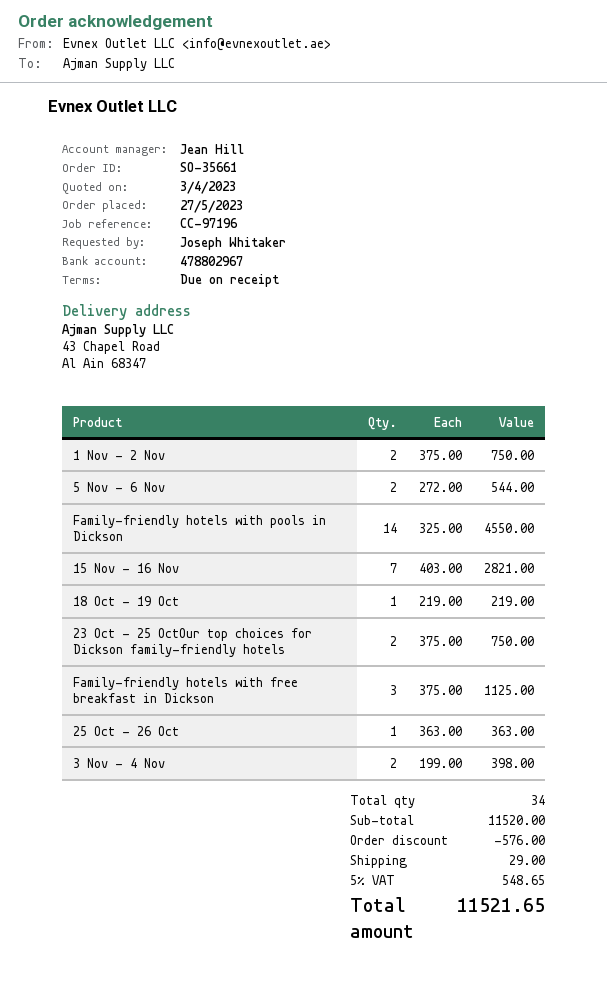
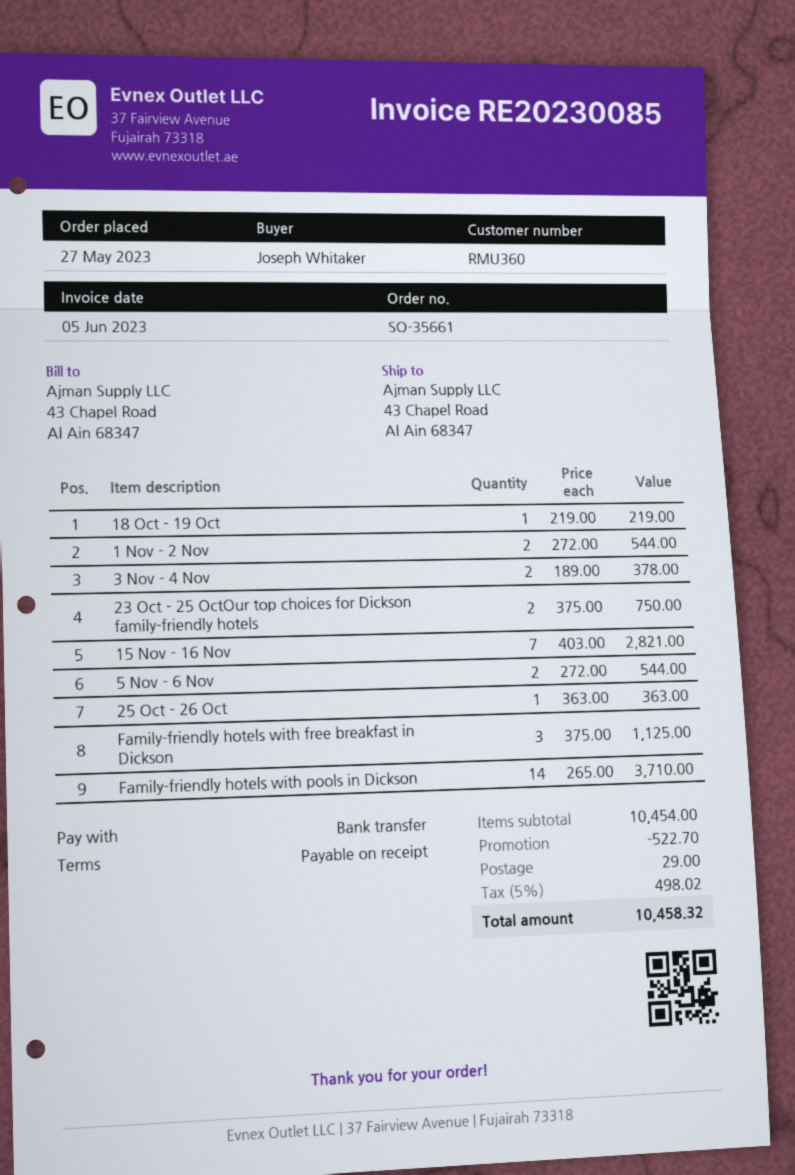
1 Nov - 2 Nov: 2 x 375.00 = 750.00 -> 2 x 272.00 = 544.00
Family-friendly hotels with pools in Dickson: 14 x 325.00 = 4550.00 -> 14 x 265.00 = 3710.00
3 Nov - 4 Nov: 2 x 199.00 = 398.00 -> 2 x 189.00 = 378.00
subtotal: 11520.00 -> 10454.00
discount: 576.00 -> 522.70
tax: 5% = 548.65 -> 5% = 498.02
total: 11521.65 -> 10458.32

